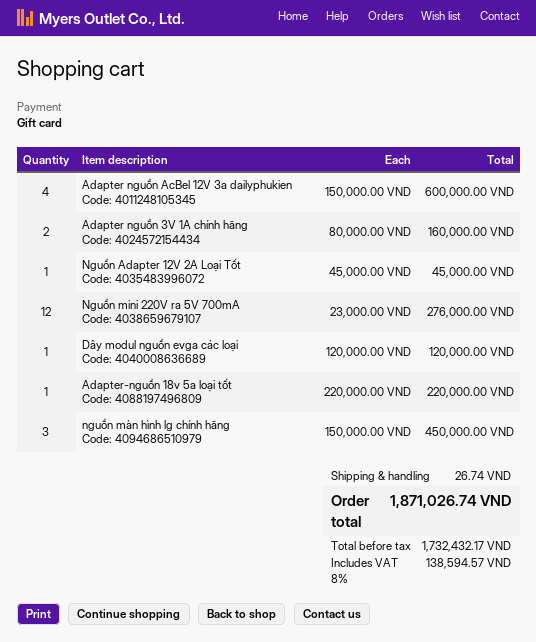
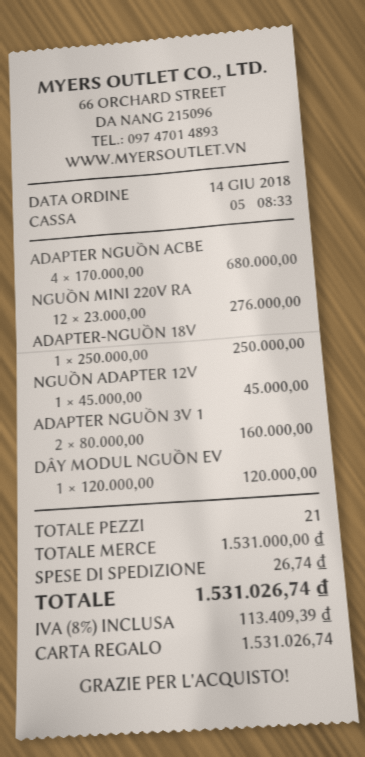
Adapter nguồn AcBel 12V 3a dailyphukien: 4 x 150000.00 = 600000.00 -> 4 x 170000.00 = 680000.00
Adapter-nguồn 18v 5a loại tốt: 1 x 220000.00 = 220000.00 -> 1 x 250000.00 = 250000.00
nguồn màn hình lg chính hãng: 3 x 150000.00 = 450000.00 -> none
tax: 8% = 138594.57 -> 8% = 113409.39
total: 1871026.74 -> 1531026.74

